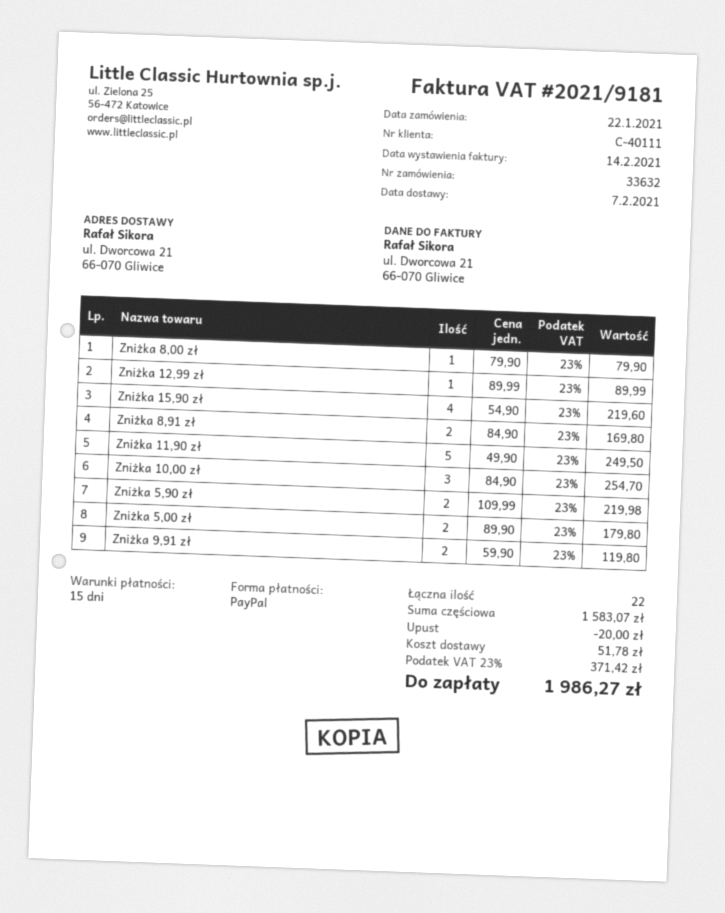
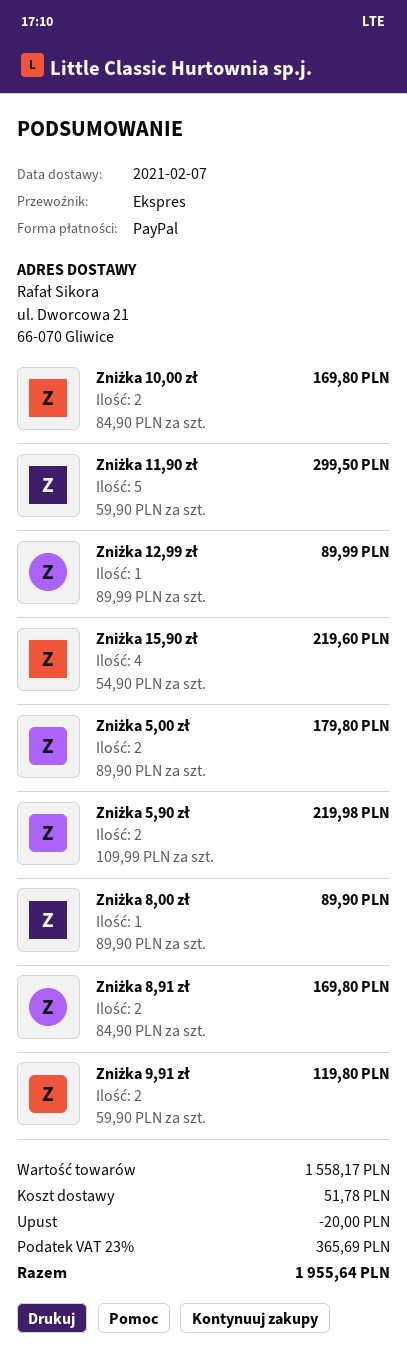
Zniżka 8,00 zł: 1 x 79.90 = 79.90 -> 1 x 89.90 = 89.90
Zniżka 11,90 zł: 5 x 49.90 = 249.50 -> 5 x 59.90 = 299.50
Zniżka 10,00 zł: 3 x 84.90 = 254.70 -> 2 x 84.90 = 169.80
subtotal: 1583.07 -> 1558.17
tax: 23% = 371.42 -> 23% = 365.69
total: 1986.27 -> 1955.64

